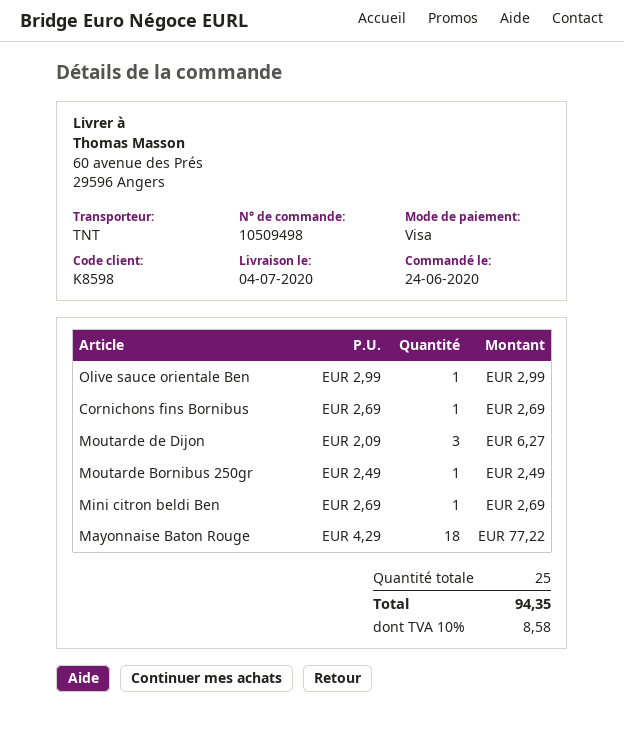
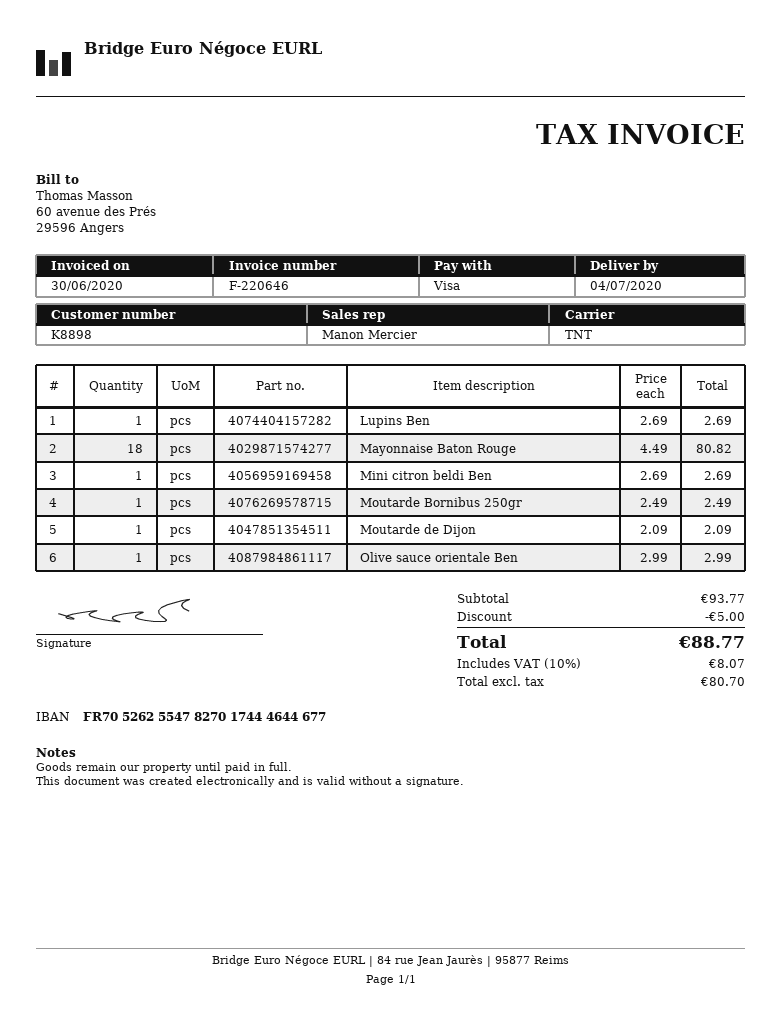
customer number: K8598 -> K8898
Cornichons fins Bornibus: 1 x 2.69 = 2.69 -> none
Moutarde de Dijon: 3 x 2.09 = 6.27 -> 1 x 2.09 = 2.09
Mayonnaise Baton Rouge: 18 x 4.29 = 77.22 -> 18 x 4.49 = 80.82
Lupins Ben: none -> 1 x 2.69 = 2.69
discount: none -> 5.00
tax: 10% = 8.58 -> 10% = 8.07
total: 94.35 -> 88.77

